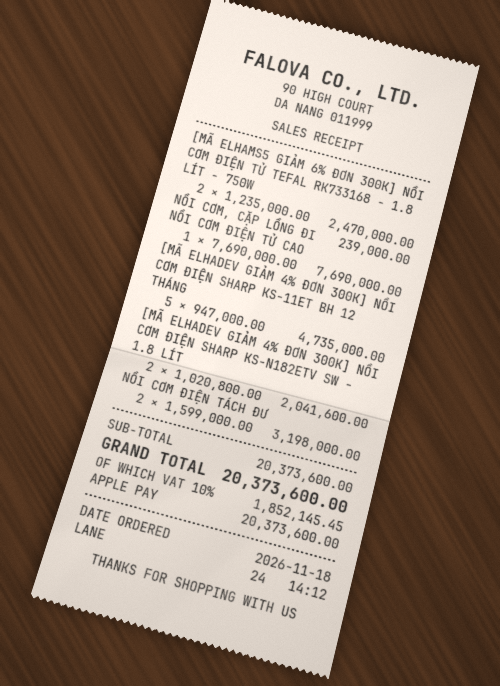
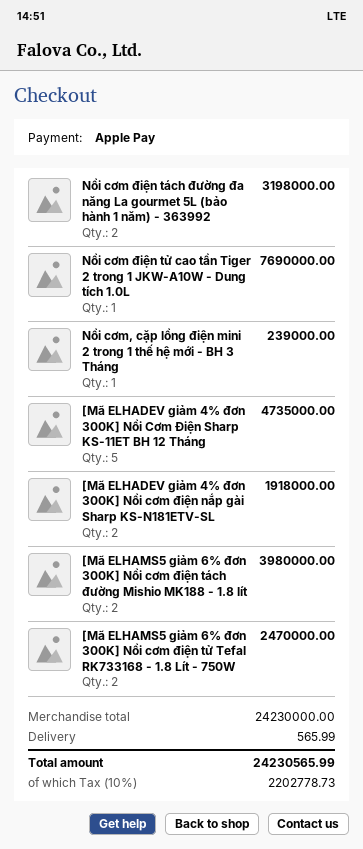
[MÃ ELHADEV GIẢM 4% ĐƠN 300K] NỒI CƠM ĐIỆN SHARP KS-N182ETV SW - 1.8 LÍT: 2 for 2041600.00 -> none
[Mã ELHADEV giảm 4% đơn 300K] Nồi cơm điện nắp gài Sharp KS-N181ETV-SL: none -> 2 for 1918000.00
[Mã ELHAMS5 giảm 6% đơn 300K] Nồi cơm điện tách đường Mishio MK188 - 1.8 lít: none -> 2 for 3980000.00
subtotal: 20373600.00 -> 24230000.00
shipping: none -> 565.99
tax: 10% = 1852145.45 -> 10% = 2202778.73
total: 20373600.00 -> 24230565.99

